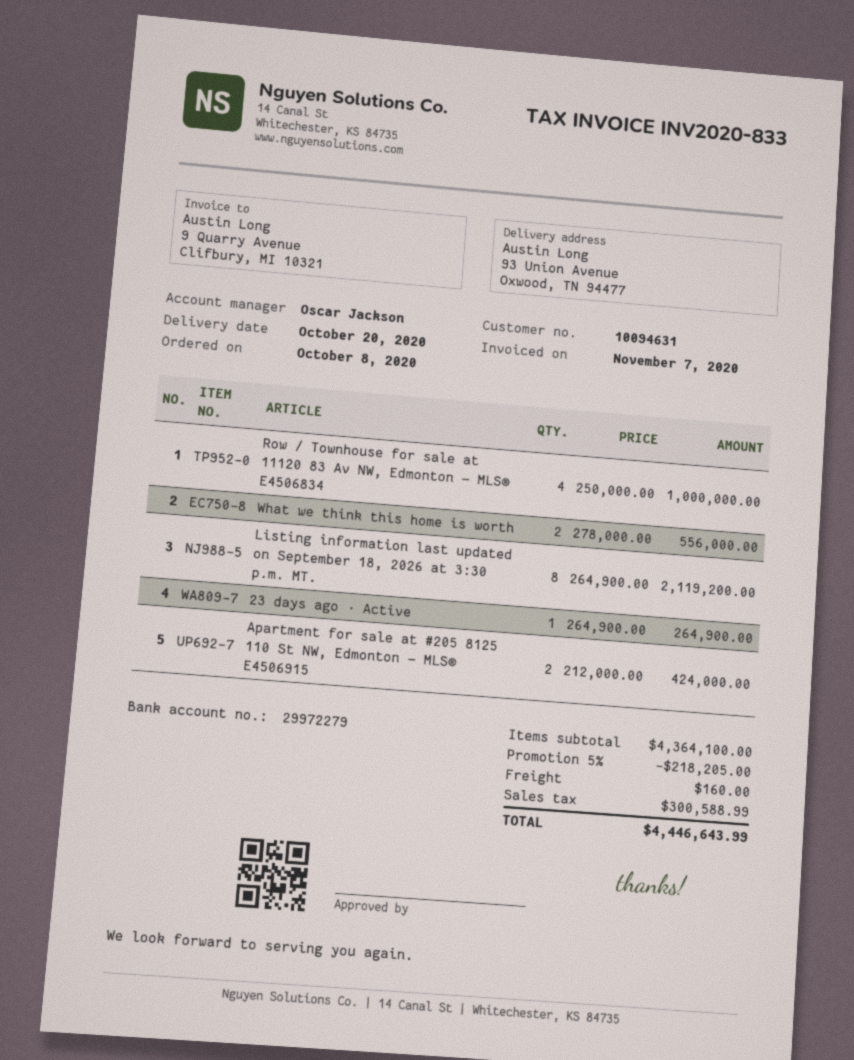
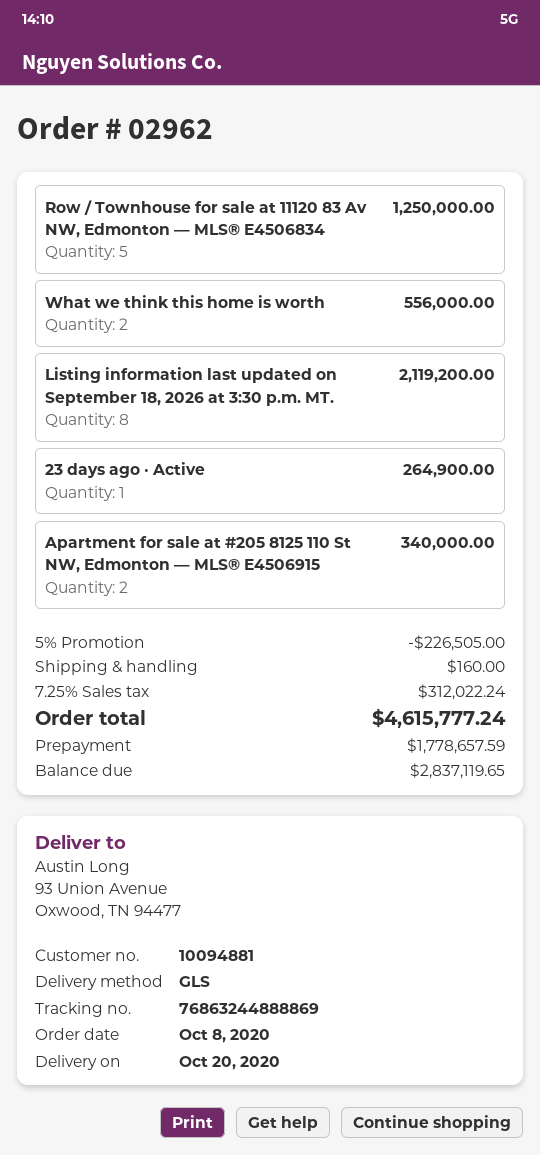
customer number: 10094631 -> 10094881
Row / Townhouse for sale at 11120 83 Av NW, Edmonton — MLS® E4506834: 4 for 1000000.00 -> 5 for 1250000.00
Apartment for sale at #205 8125 110 St NW, Edmonton — MLS® E4506915: 2 for 424000.00 -> 2 for 340000.00
discount: 5% = 218205.00 -> 5% = 226505.00
tax: 300588.99 -> 312022.24
total: 4446643.99 -> 4615777.24

